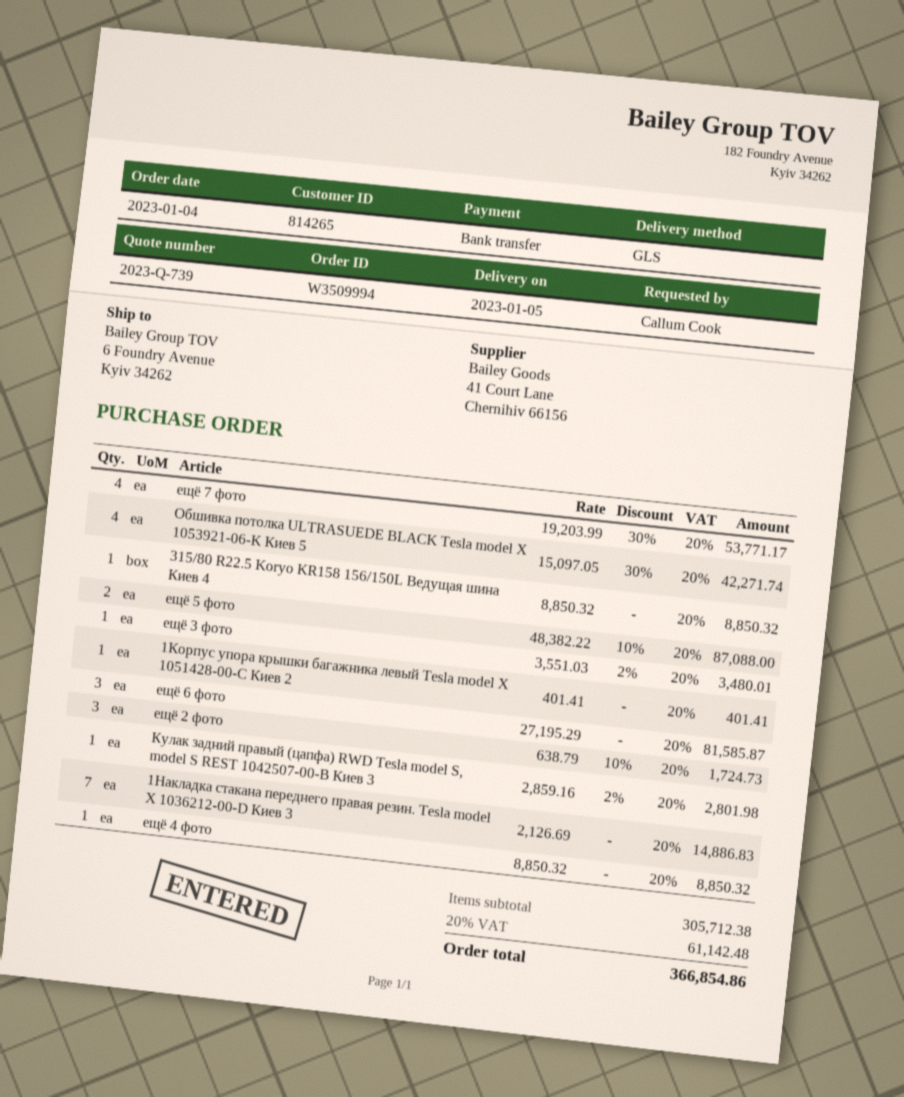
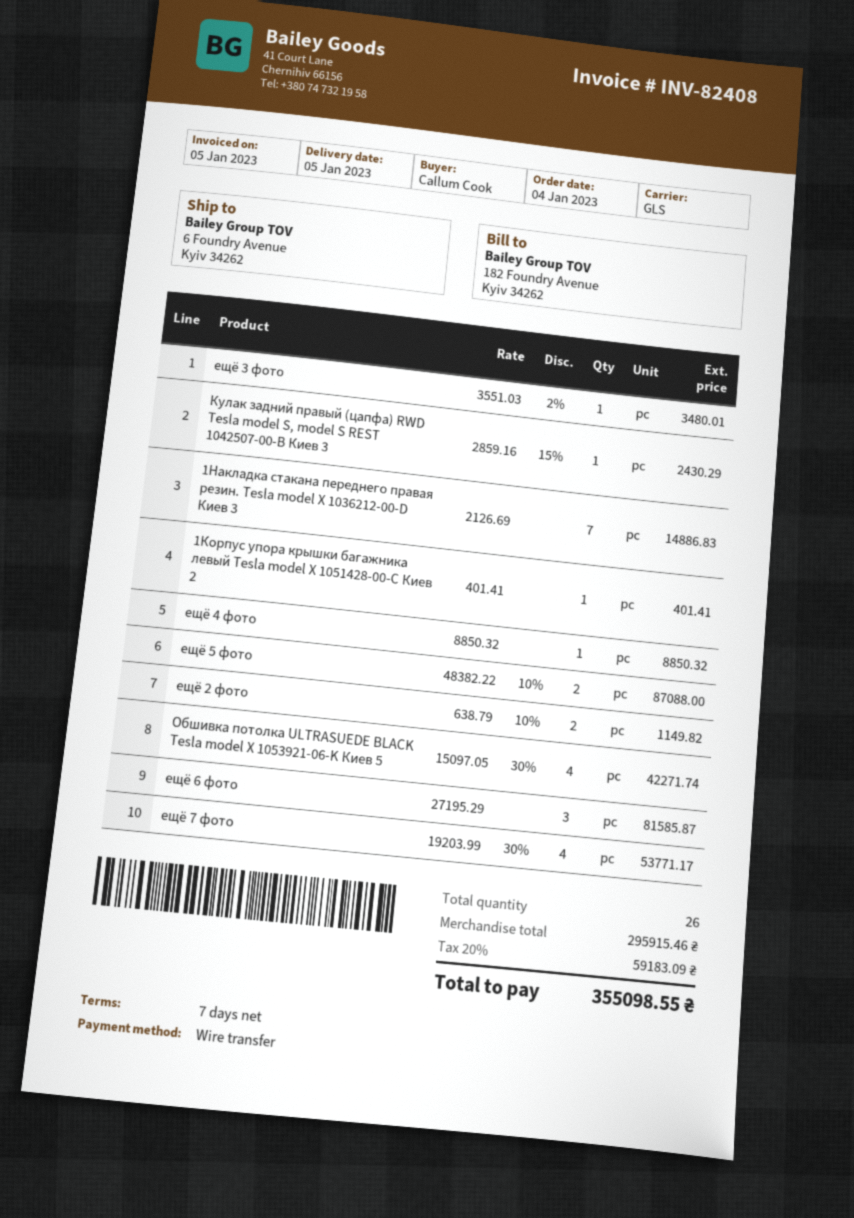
315/80 R22.5 Koryo KR158 156/150L Ведущая шина Киев 4: 1 x 8850.32 = 8850.32 -> none
ещё 2 фото: 3 x 638.79 - 10% = 1724.73 -> 2 x 638.79 - 10% = 1149.82
Кулак задний правый (цапфа) RWD Tesla model S, model S REST 1042507-00-B Киев 3: 1 x 2859.16 - 2% = 2801.98 -> 1 x 2859.16 - 15% = 2430.29
subtotal: 305712.38 -> 295915.46
tax: 20% = 61142.48 -> 20% = 59183.09
total: 366854.86 -> 355098.55

